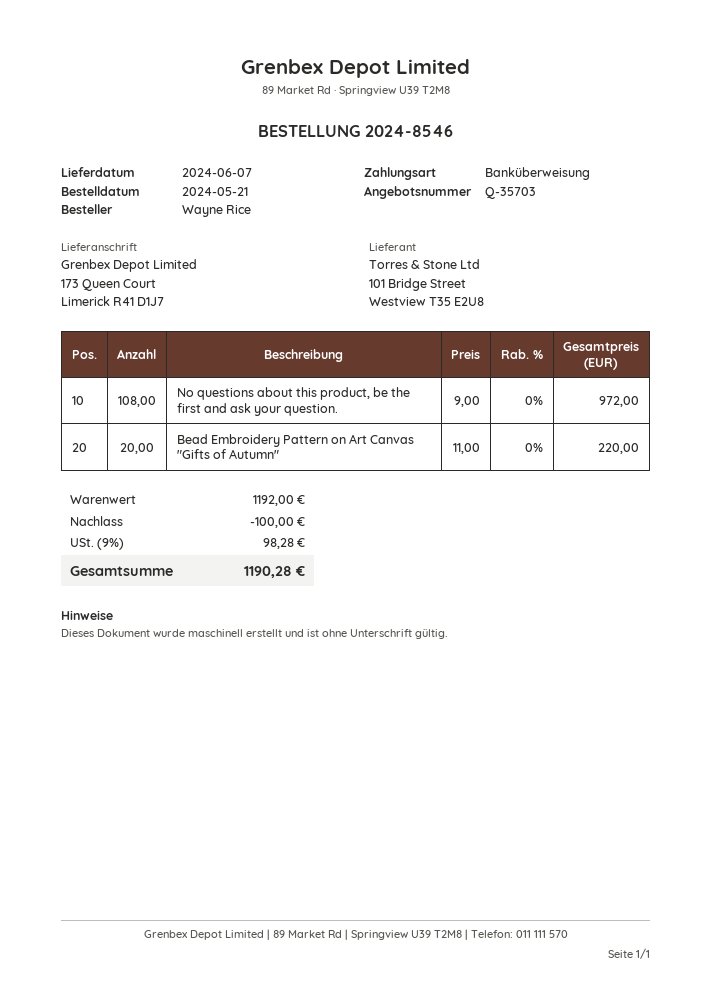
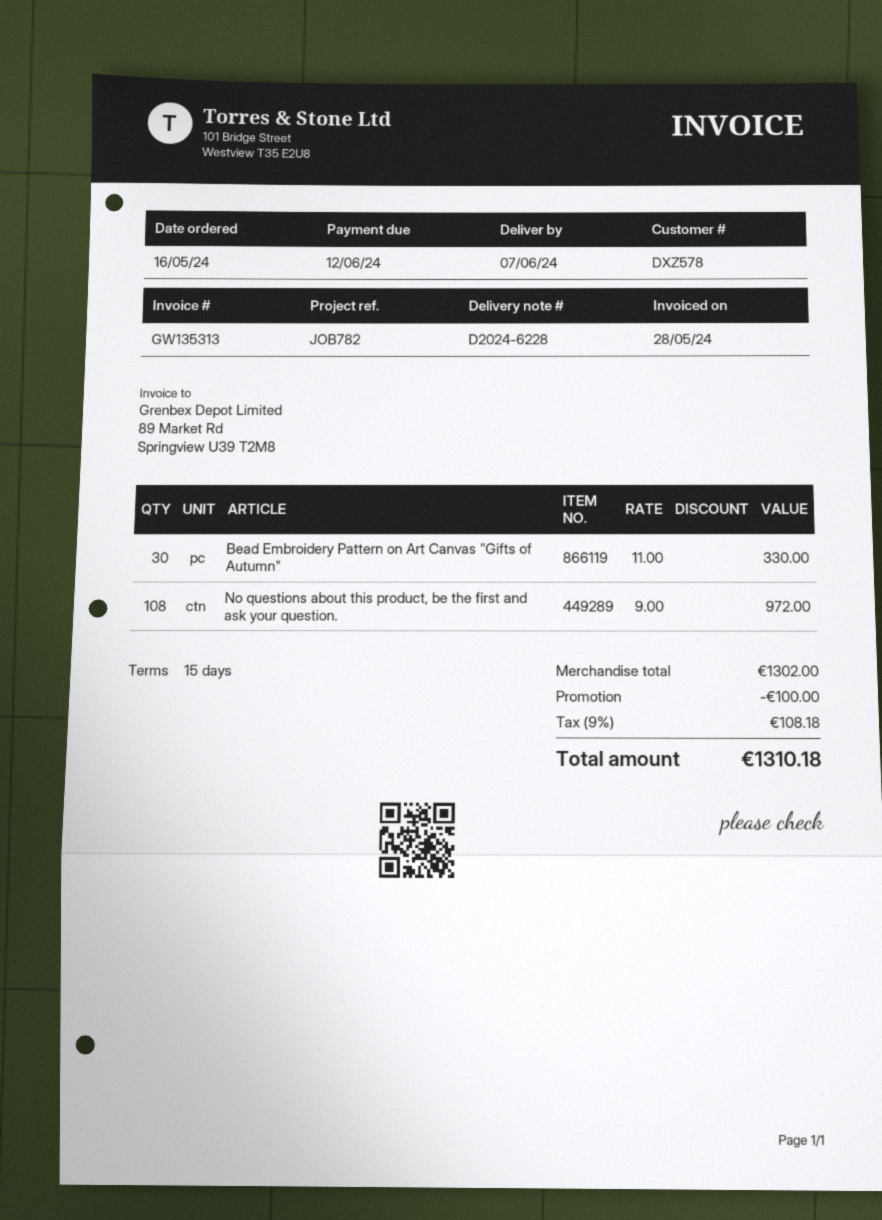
order date: 2024-05-21 -> 2024-05-16
Bead Embroidery Pattern on Art Canvas "Gifts of Autumn": 20 x 11.00 = 220.00 -> 30 x 11.00 = 330.00
subtotal: 1192.00 -> 1302.00
tax: 9% = 98.28 -> 9% = 108.18
total: 1190.28 -> 1310.18

